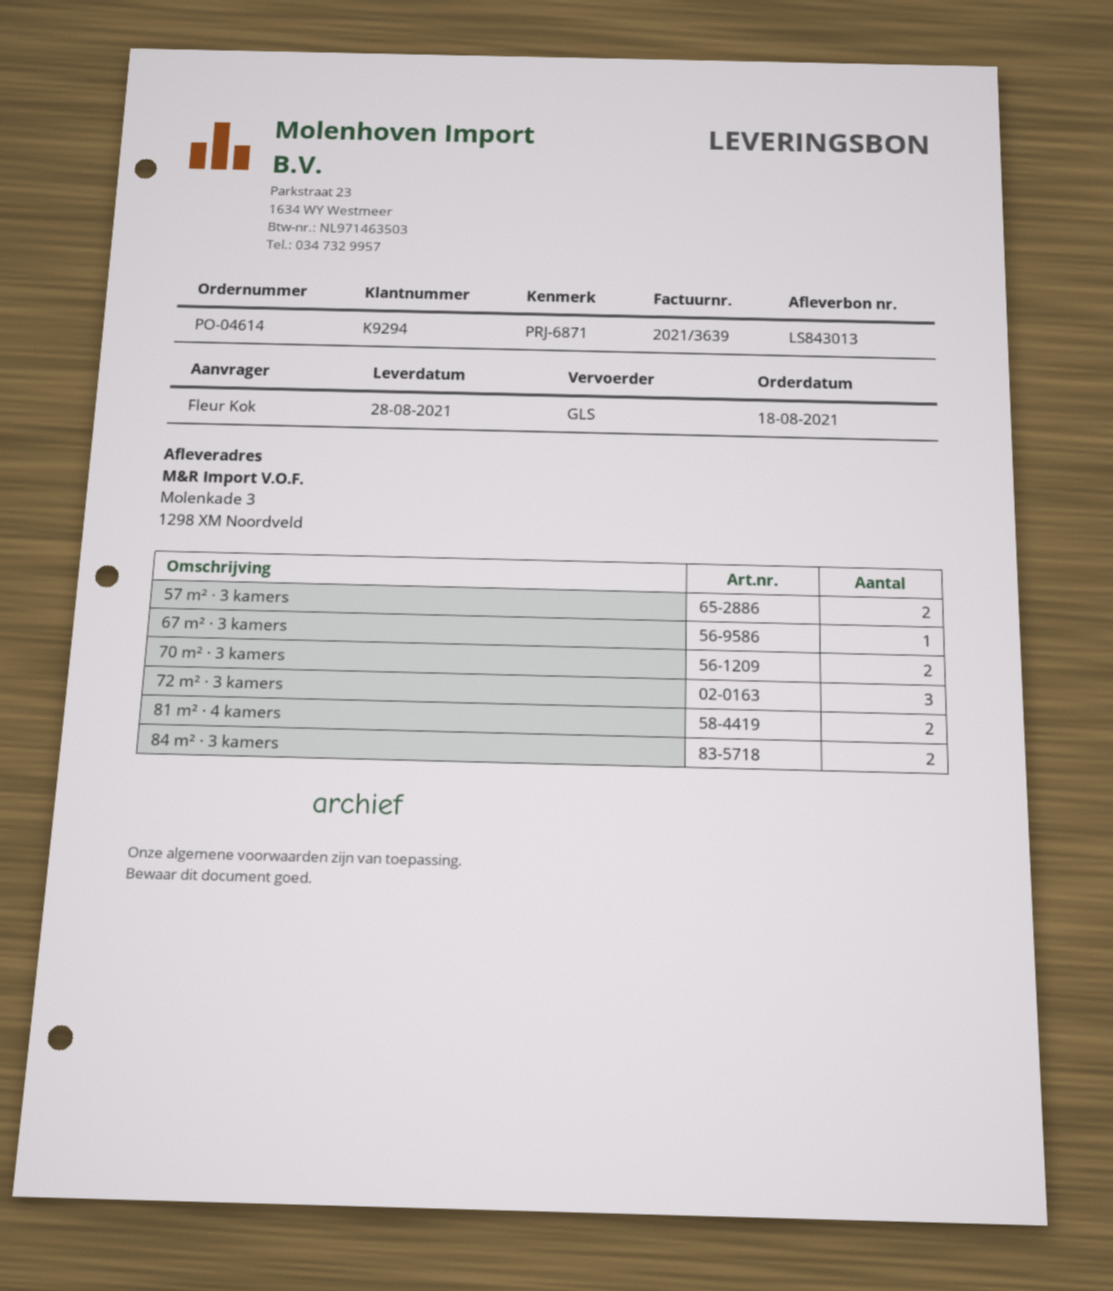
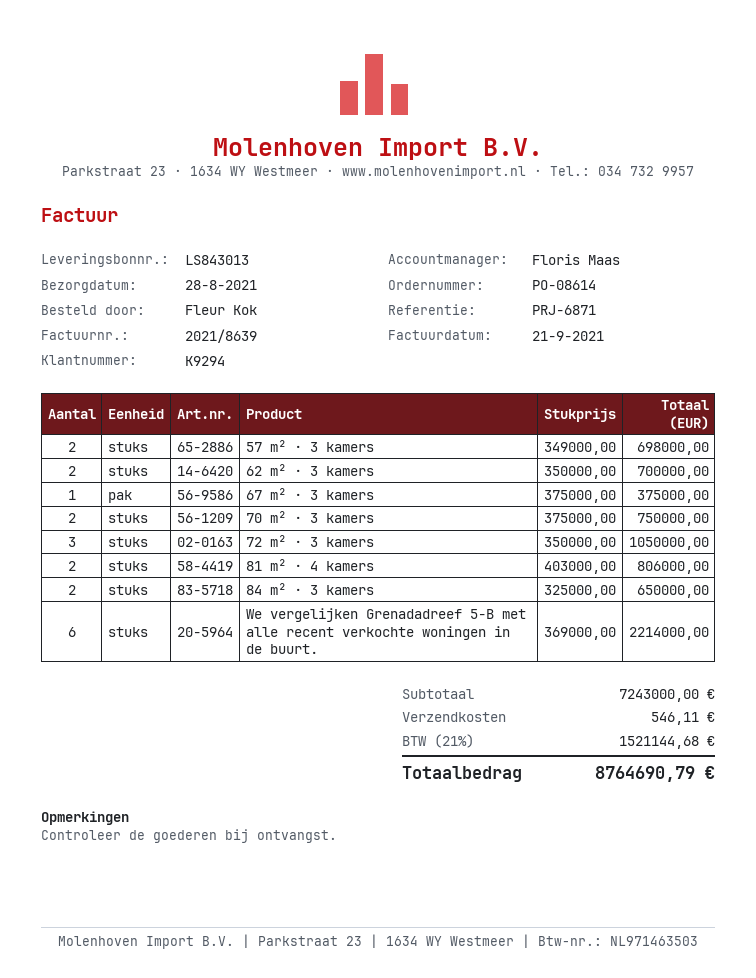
order number: PO-04614 -> PO-08614
invoice number: 2021/3639 -> 2021/8639
62 m² · 3 kamers: none -> 2
We vergelijken Grenadadreef 5-B met alle recent verkochte woningen in de buurt.: none -> 6

